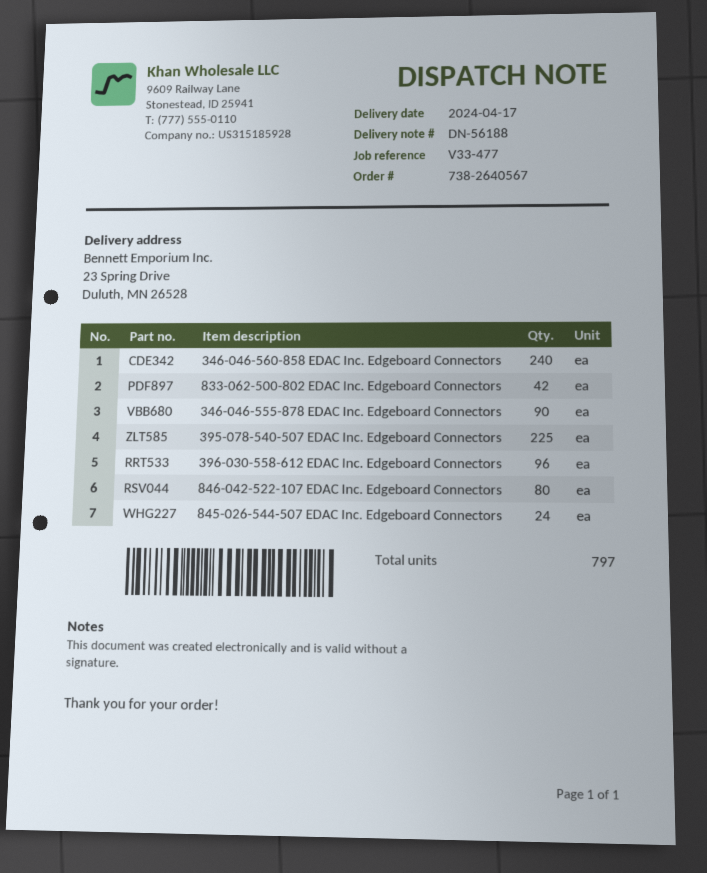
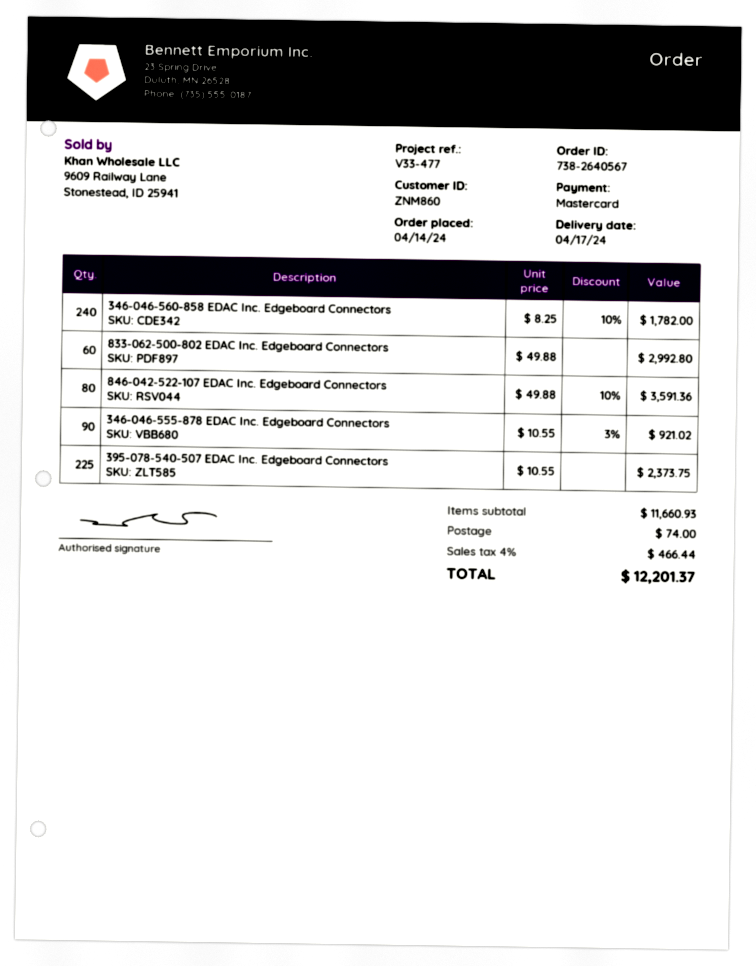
833-062-500-802 EDAC Inc. Edgeboard Connectors: 42 -> 60
396-030-558-612 EDAC Inc. Edgeboard Connectors: 96 -> none
845-026-544-507 EDAC Inc. Edgeboard Connectors: 24 -> none

